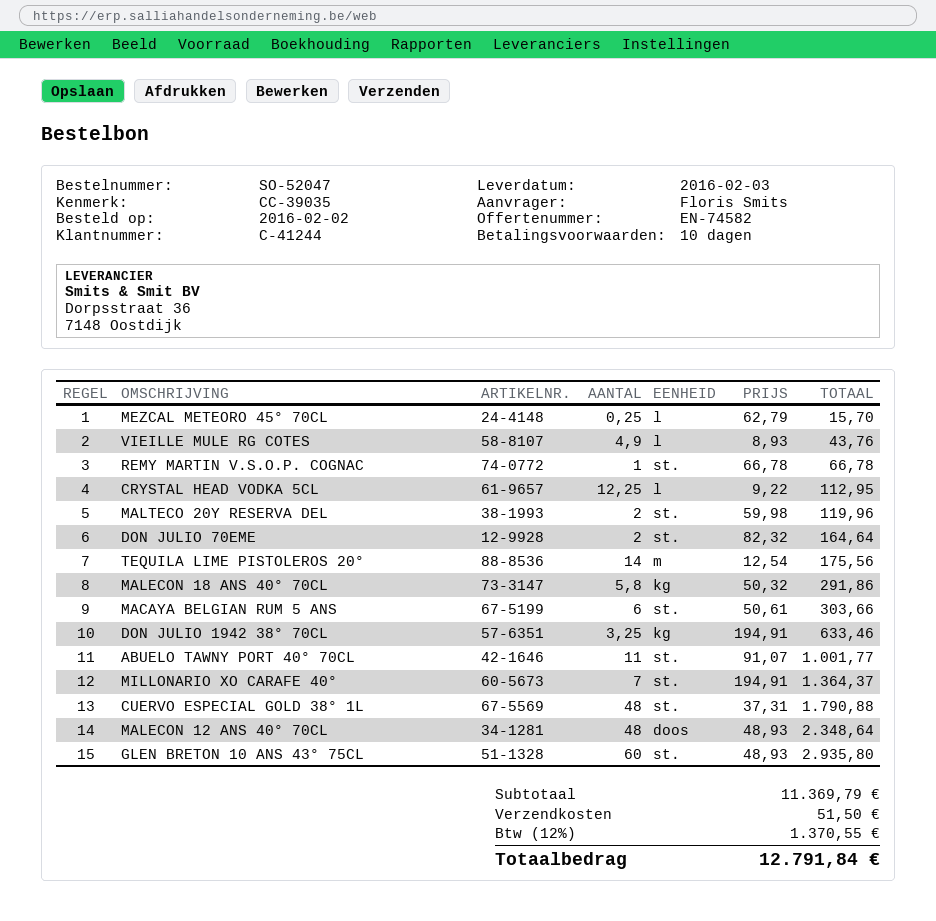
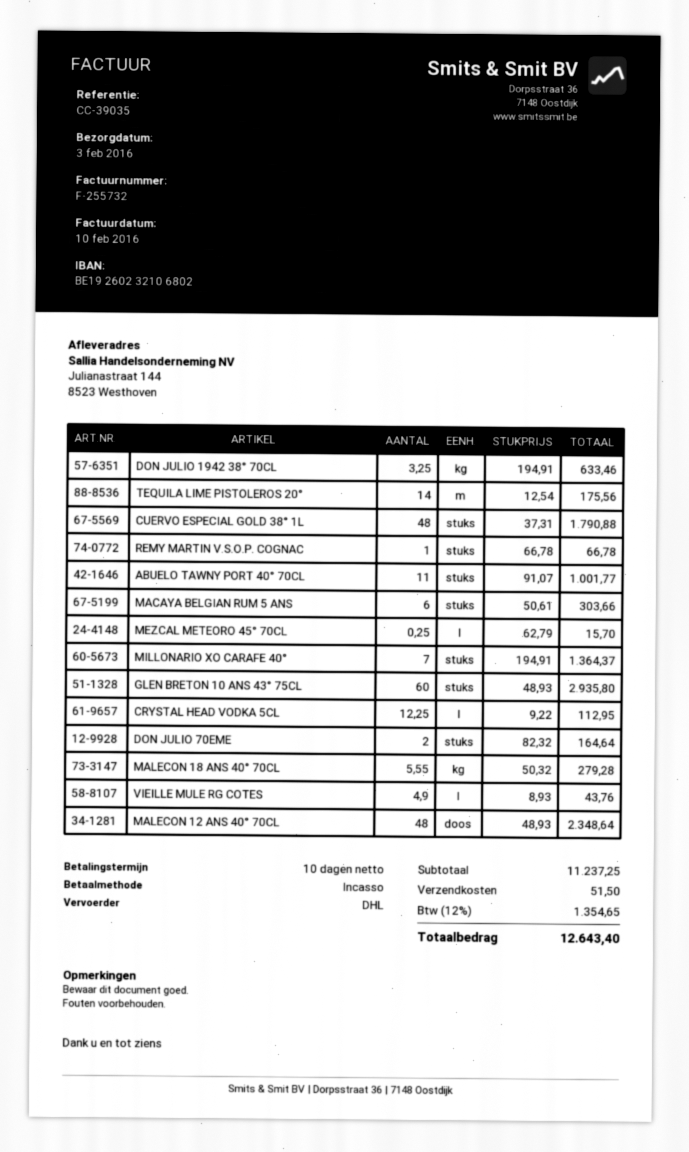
MALTECO 20Y RESERVA DEL: 2 x 59.98 = 119.96 -> none
MALECON 18 ANS 40° 70CL: 5.8 x 50.32 = 291.86 -> 5.55 x 50.32 = 279.28
subtotal: 11369.79 -> 11237.25
tax: 12% = 1370.55 -> 12% = 1354.65
total: 12791.84 -> 12643.40

